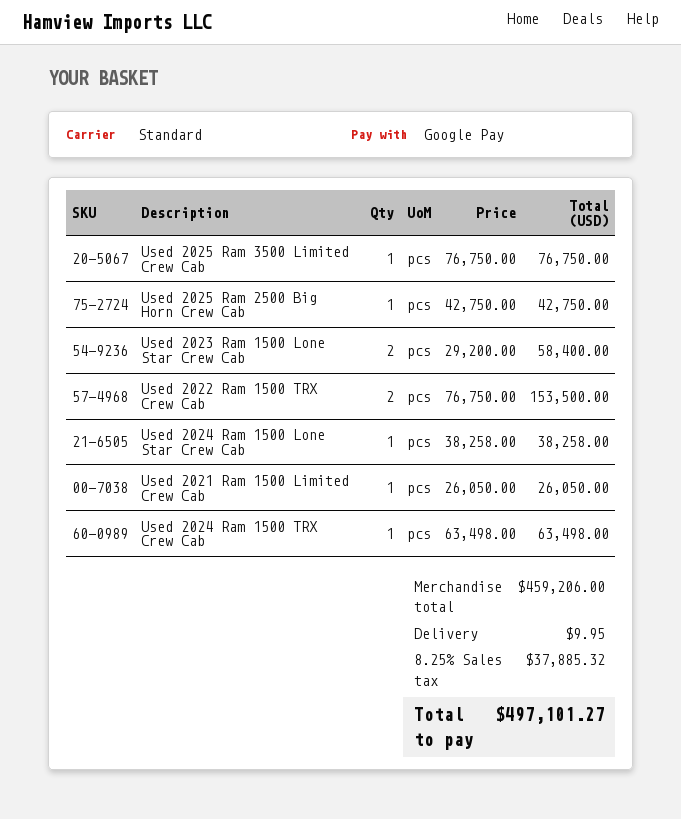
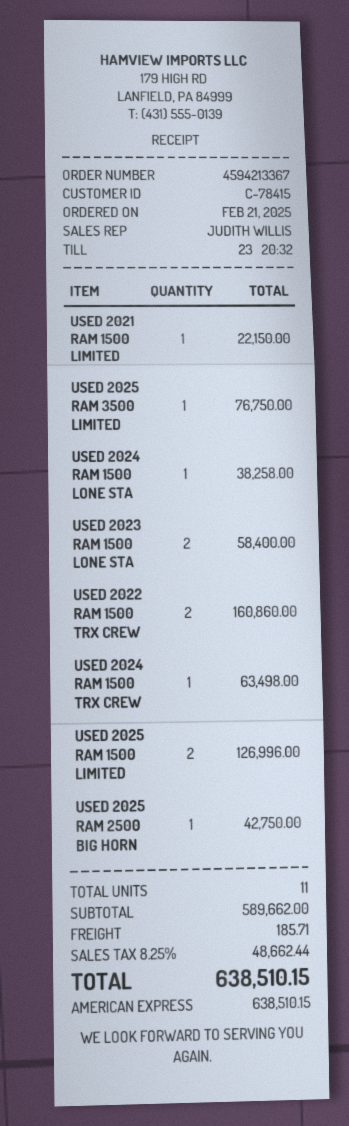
payment method: Google Pay -> American Express
Used 2022 Ram 1500 TRX Crew Cab: 2 for 153500.00 -> 2 for 160860.00
Used 2021 Ram 1500 Limited Crew Cab: 1 for 26050.00 -> 1 for 22150.00
USED 2025 RAM 1500 LIMITED: none -> 2 for 126996.00
subtotal: 459206.00 -> 589662.00
shipping: 9.95 -> 185.71
tax: 8.25% = 37885.32 -> 8.25% = 48662.44
total: 497101.27 -> 638510.15

